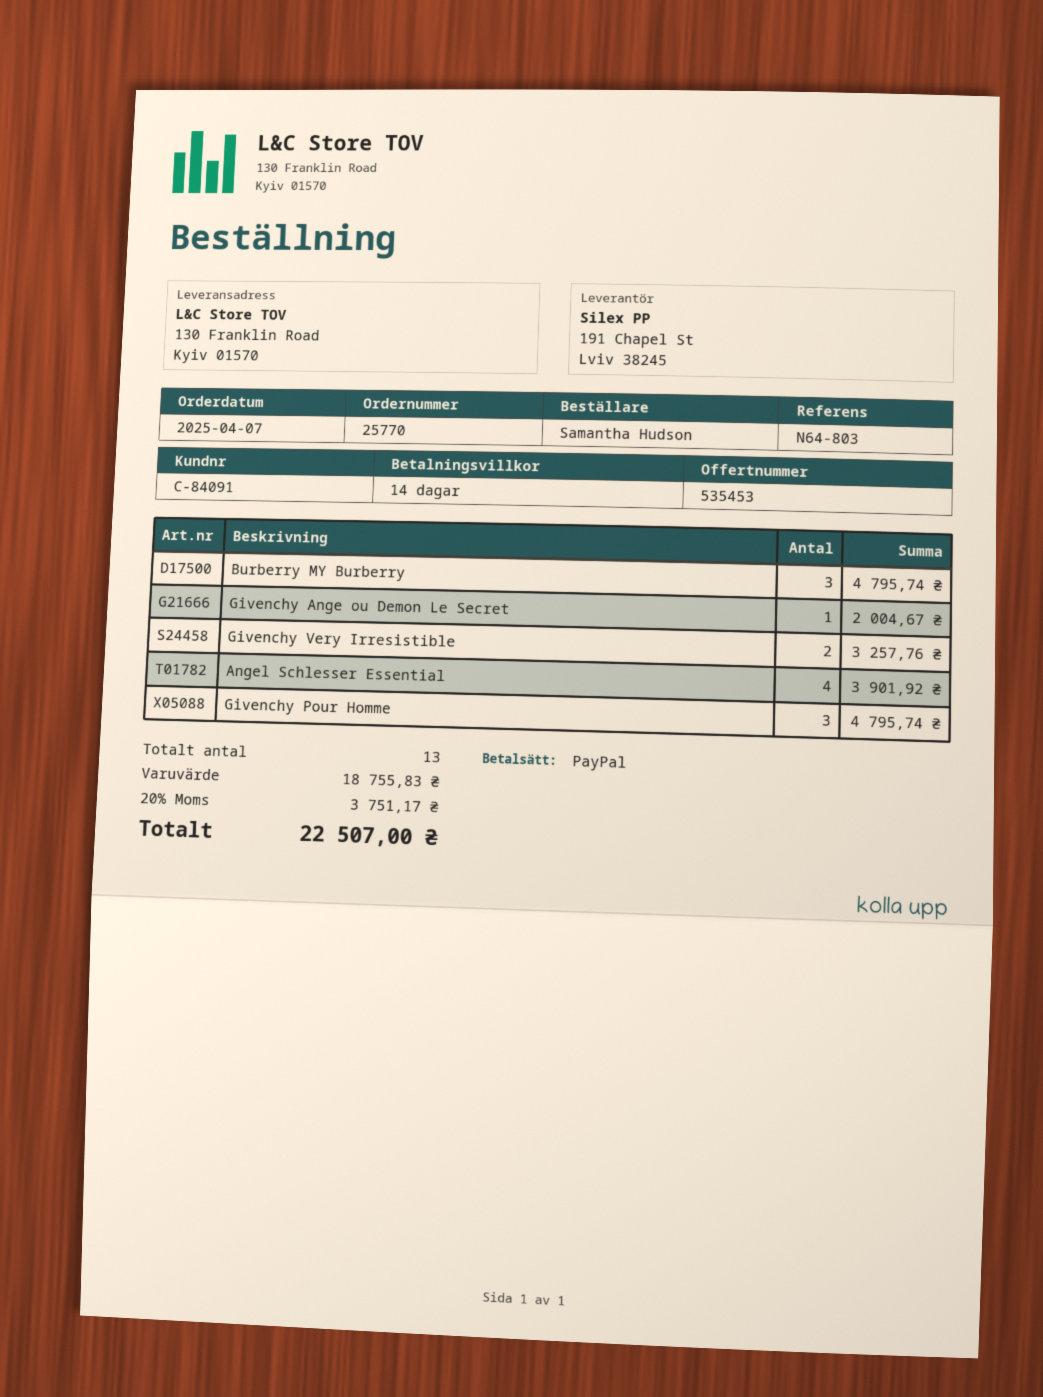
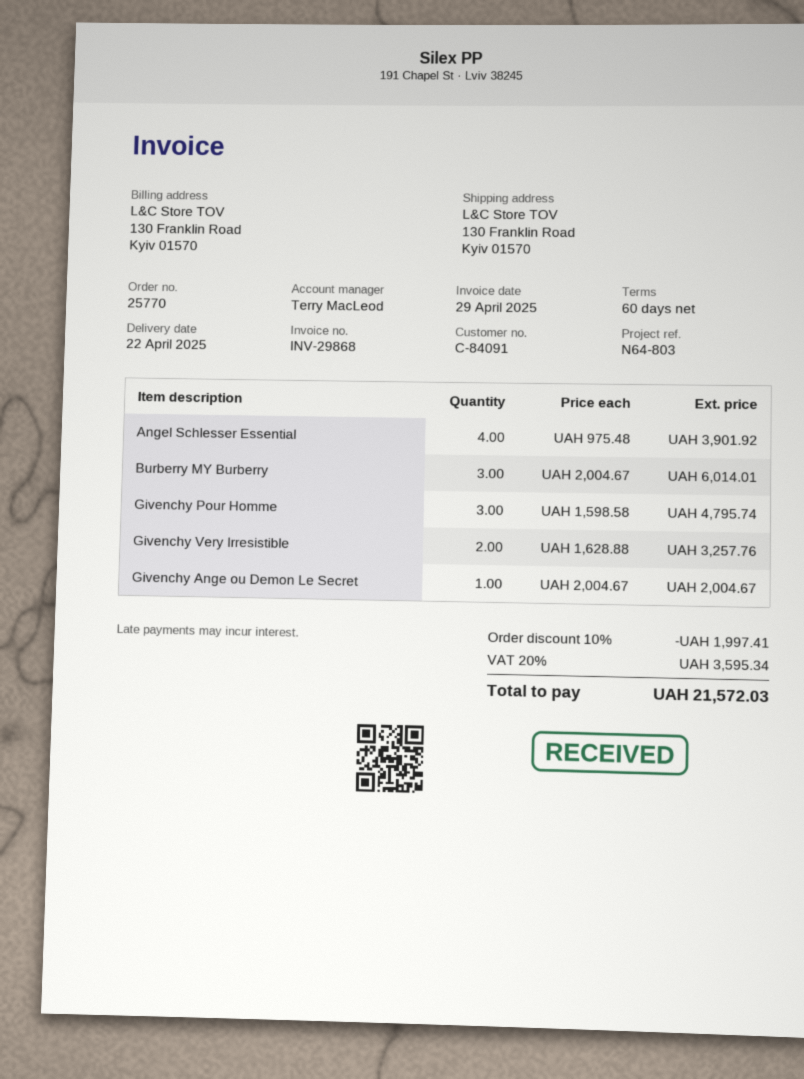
payment terms: 14 days -> 60 days
Burberry MY Burberry: 3 for 4795.74 -> 3 for 6014.01
discount: none -> 10% = 1997.41
tax: 20% = 3751.17 -> 20% = 3595.34
total: 22507.00 -> 21572.03

